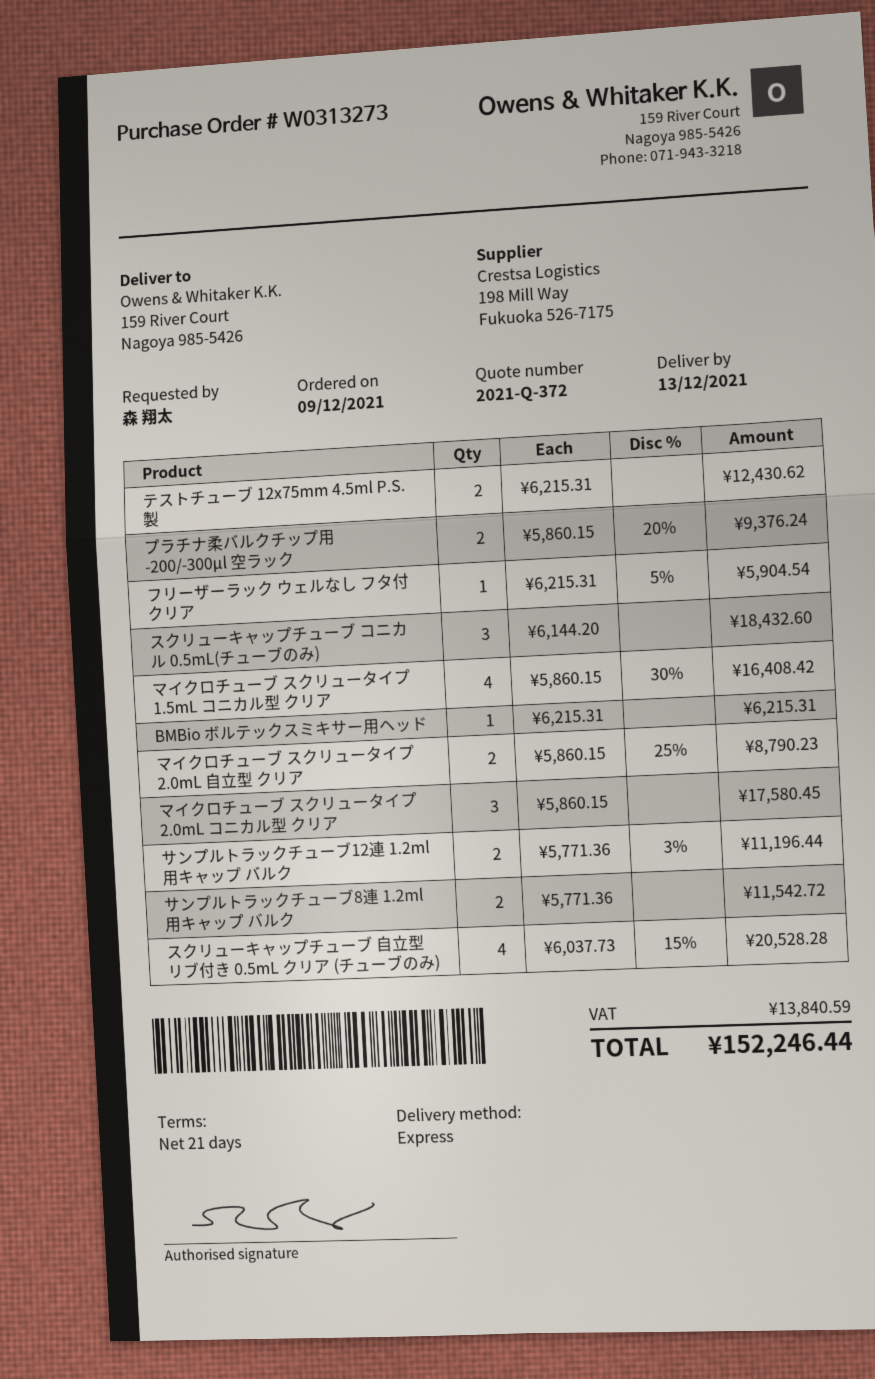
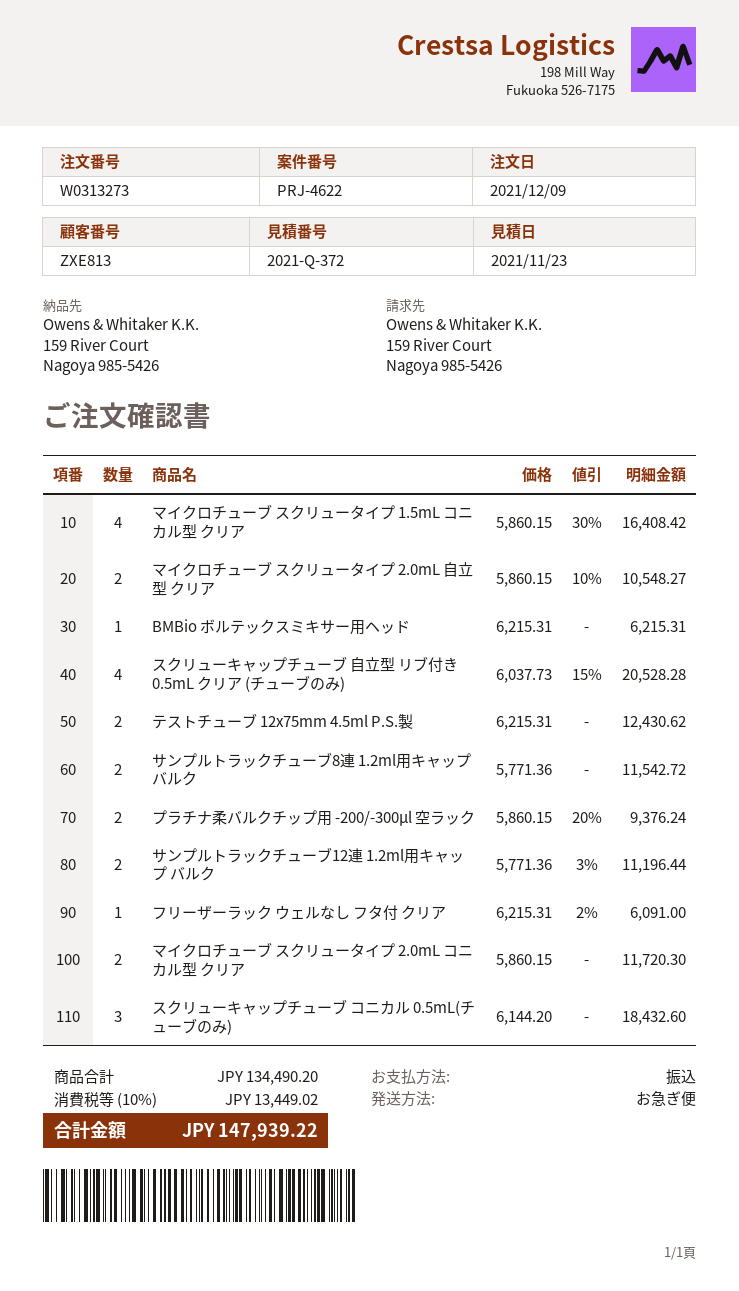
フリーザーラック ウェルなし フタ付 クリア: 1 x 6215.31 - 5% = 5904.54 -> 1 x 6215.31 - 2% = 6091.00
マイクロチューブ スクリュータイプ 2.0mL 自立型 クリア: 2 x 5860.15 - 25% = 8790.23 -> 2 x 5860.15 - 10% = 10548.27
マイクロチューブ スクリュータイプ 2.0mL コニカル型 クリア: 3 x 5860.15 = 17580.45 -> 2 x 5860.15 = 11720.30
tax: 13840.59 -> 13449.02
total: 152246.44 -> 147939.22

